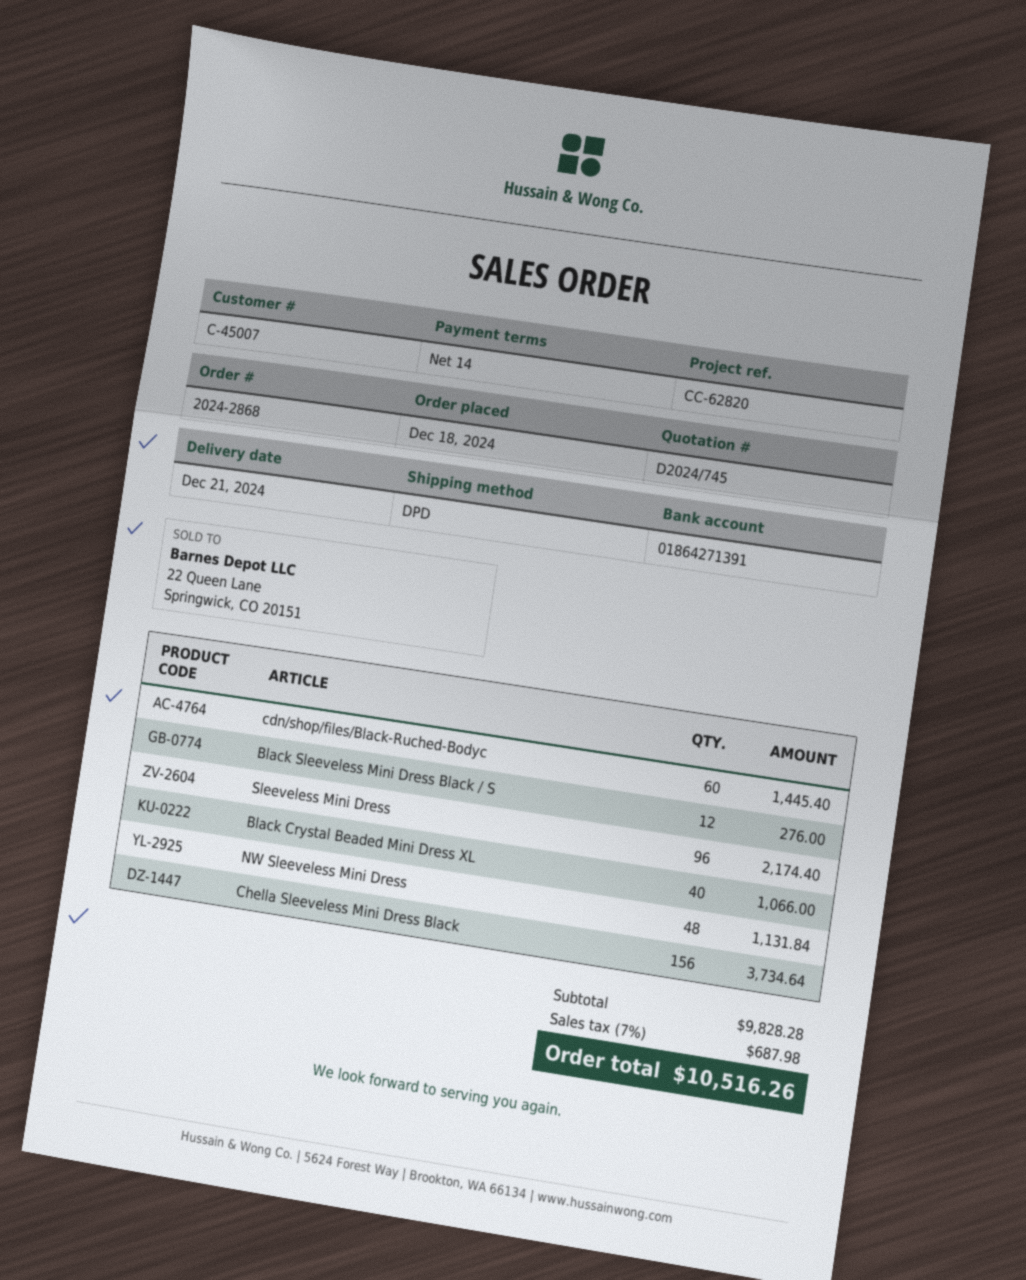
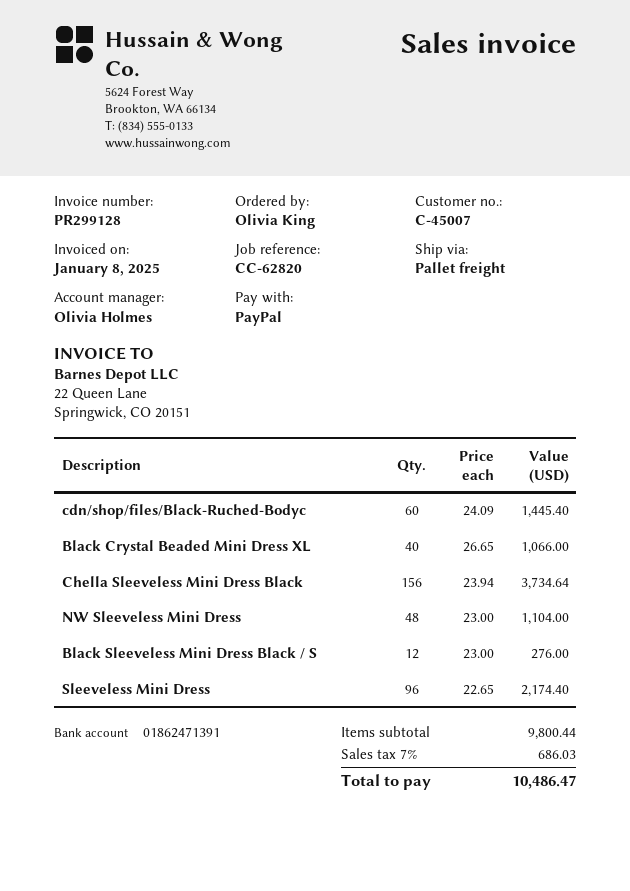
bank account: 01864271391 -> 01862471391
shipping method: DPD -> pallet freight
NW Sleeveless Mini Dress: 48 for 1131.84 -> 48 for 1104.00
subtotal: 9828.28 -> 9800.44
tax: 7% = 687.98 -> 7% = 686.03
total: 10516.26 -> 10486.47

